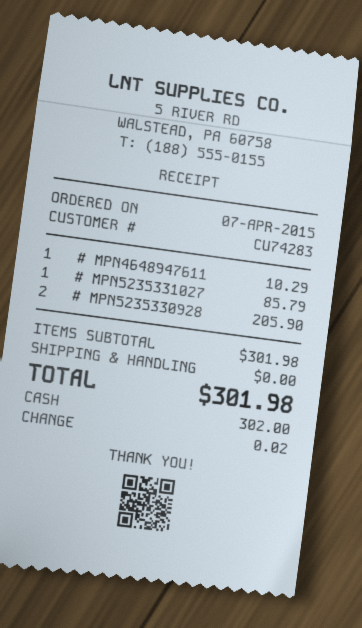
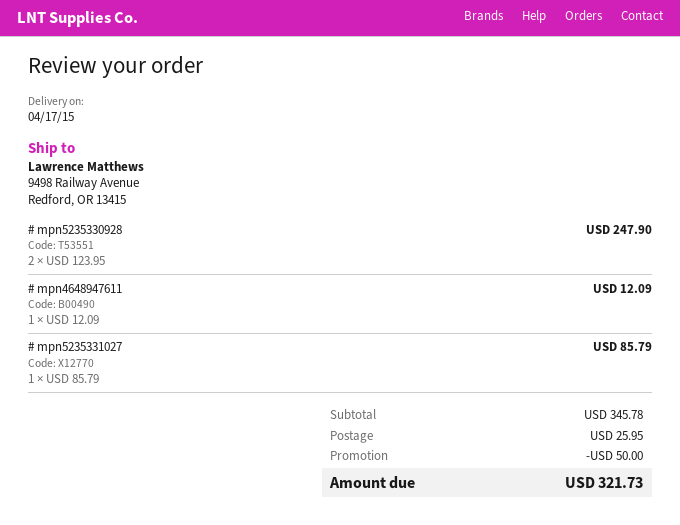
# MPN4648947611: 1 for 10.29 -> 1 for 12.09
# MPN5235330928: 2 for 205.90 -> 2 for 247.90
subtotal: 301.98 -> 345.78
discount: none -> 50.00
shipping: 0.00 -> 25.95
total: 301.98 -> 321.73

